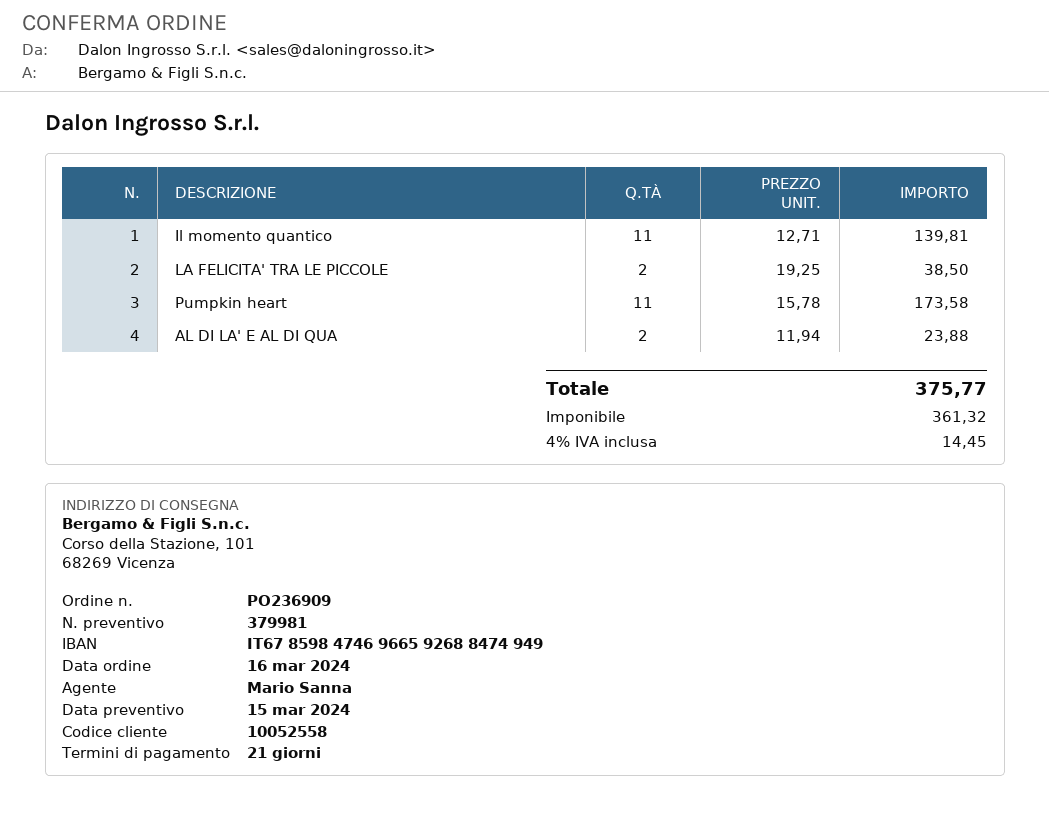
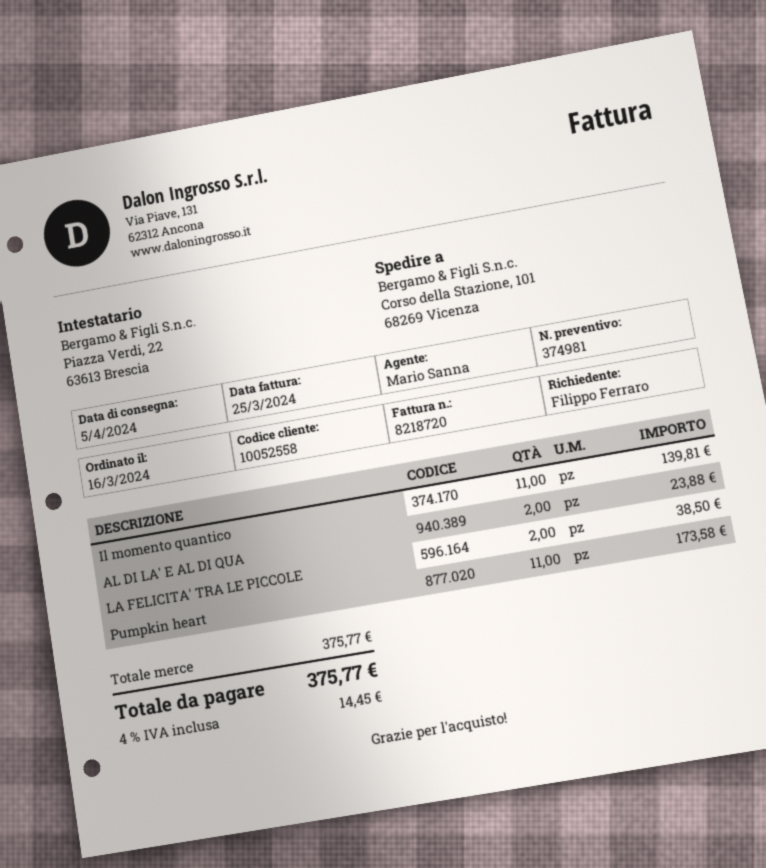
quote number: 379981 -> 374981

